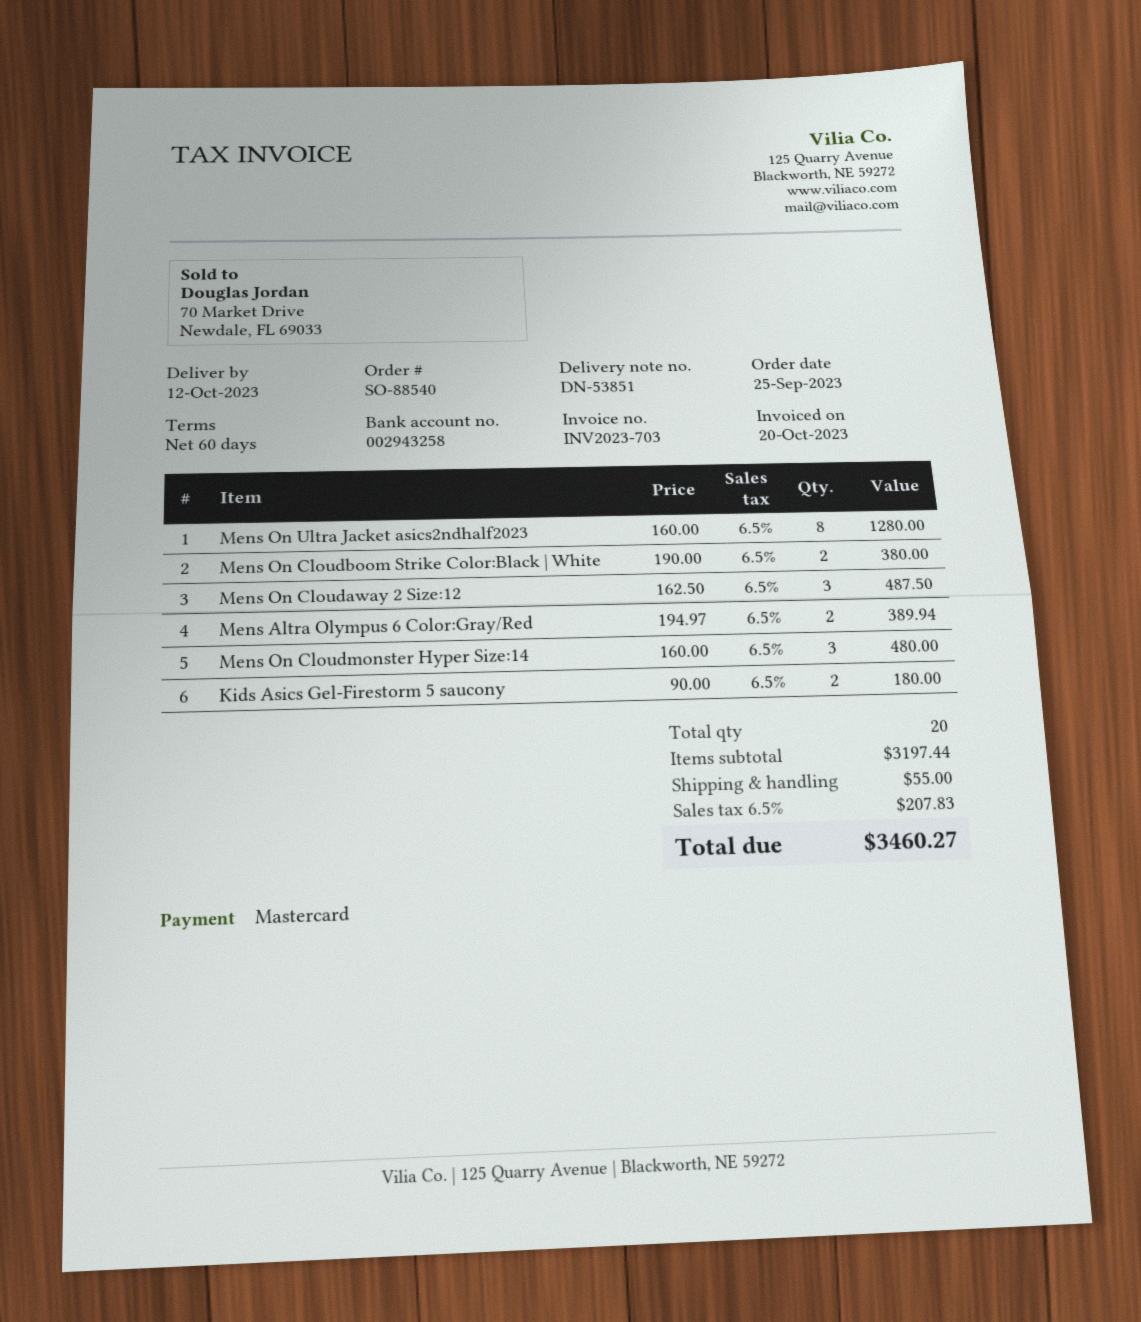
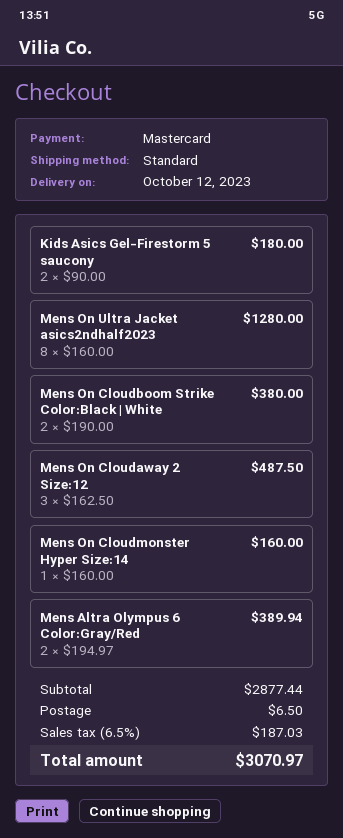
Mens On Cloudmonster Hyper Size:14: 3 x 160.00 = 480.00 -> 1 x 160.00 = 160.00
subtotal: 3197.44 -> 2877.44
shipping: 55.00 -> 6.50
tax: 6.5% = 207.83 -> 6.5% = 187.03
total: 3460.27 -> 3070.97

